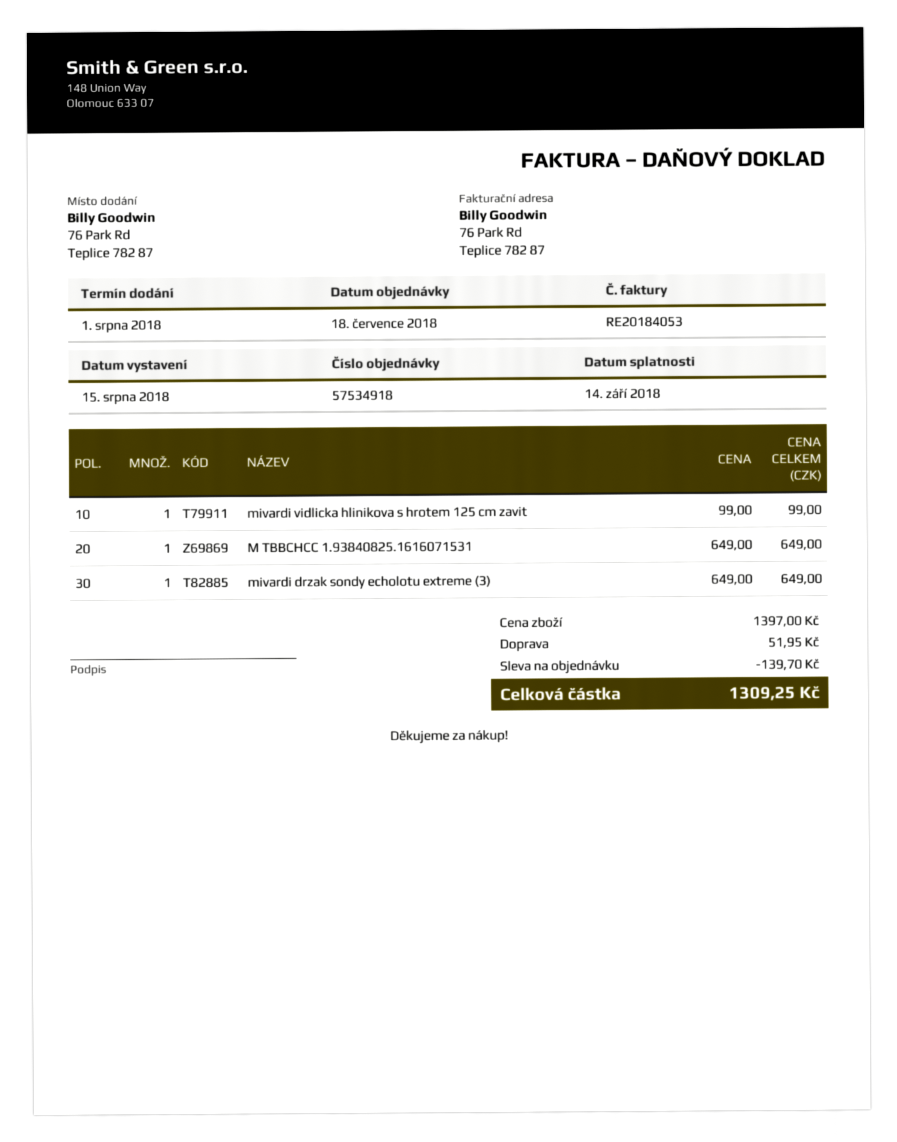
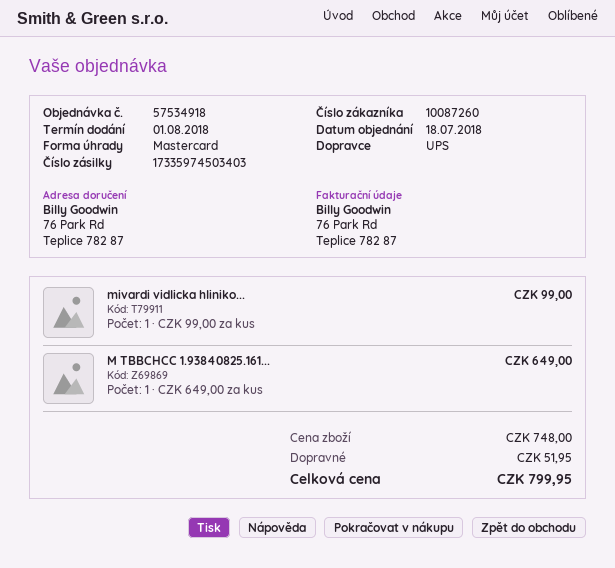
mivardi drzak sondy echolotu extreme (3): 1 x 649.00 = 649.00 -> none
subtotal: 1397.00 -> 748.00
discount: 139.70 -> none
total: 1309.25 -> 799.95

